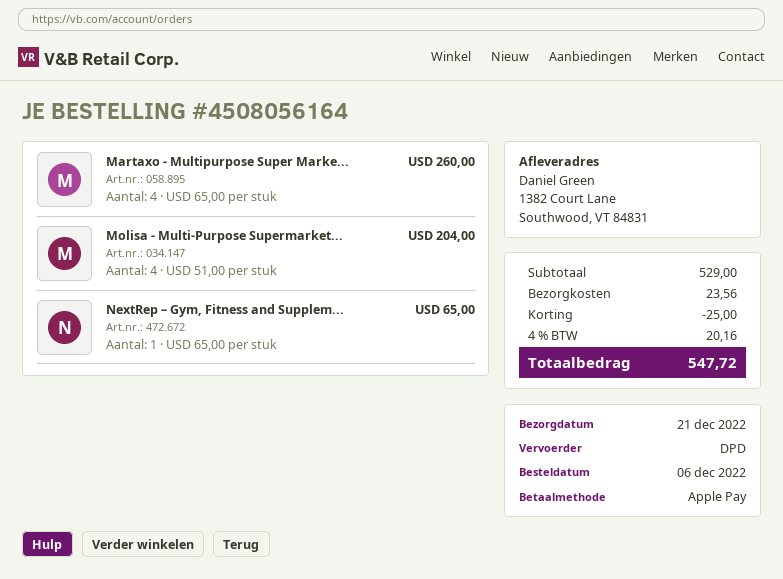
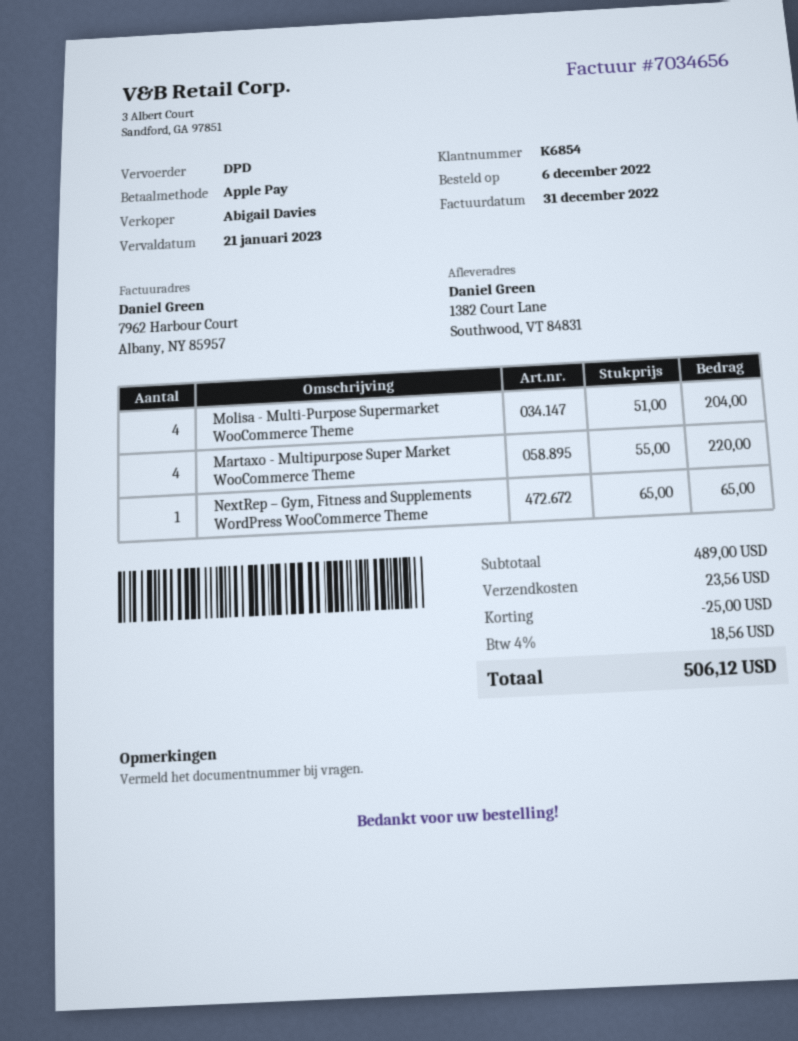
Martaxo - Multipurpose Super Marke...: 4 x 65.00 = 260.00 -> 4 x 55.00 = 220.00
subtotal: 529.00 -> 489.00
tax: 4% = 20.16 -> 4% = 18.56
total: 547.72 -> 506.12

